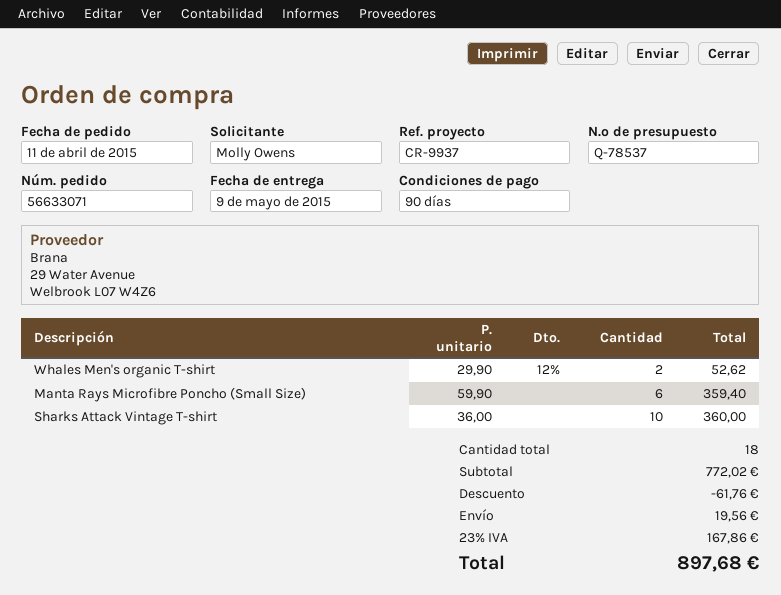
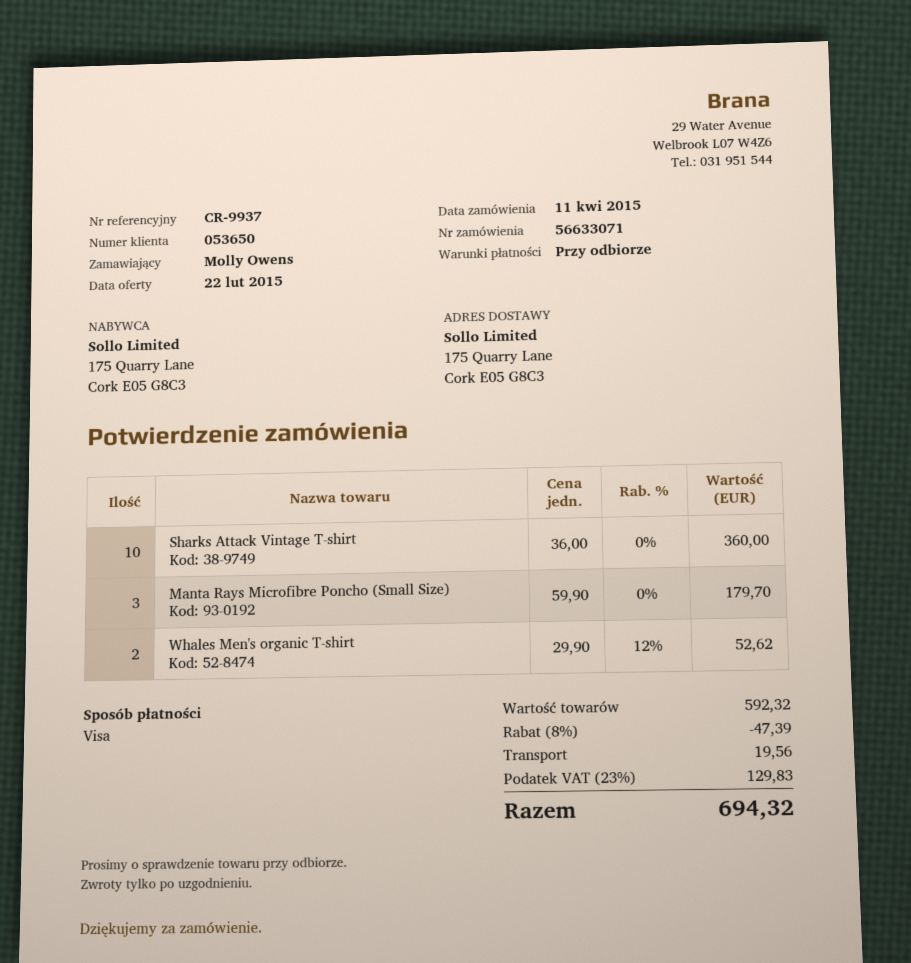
payment terms: 90 days -> on receipt
Manta Rays Microfibre Poncho (Small Size): 6 x 59.90 = 359.40 -> 3 x 59.90 = 179.70
subtotal: 772.02 -> 592.32
discount: 61.76 -> 47.39
tax: 23% = 167.86 -> 23% = 129.83
total: 897.68 -> 694.32

